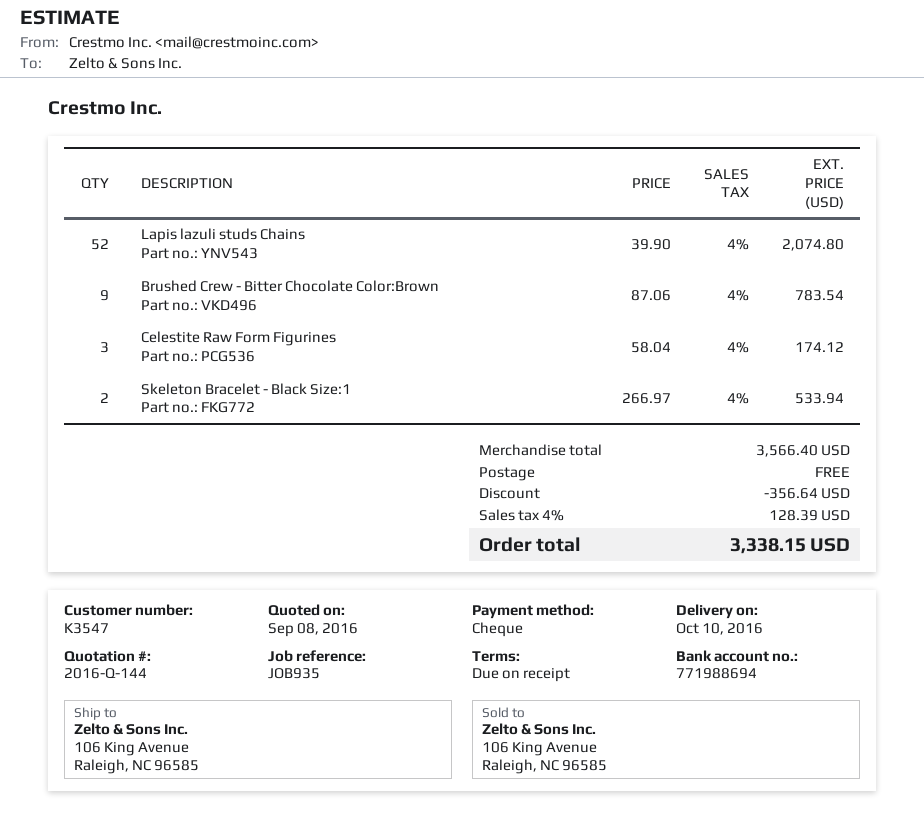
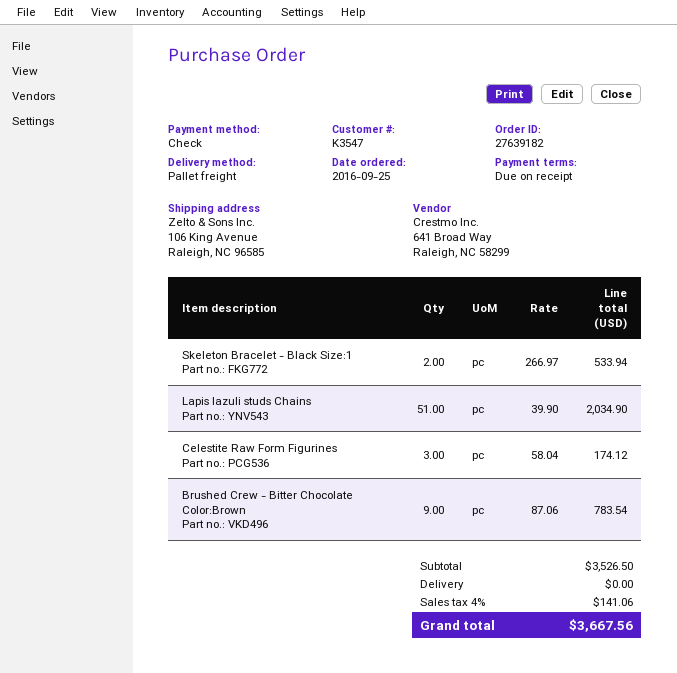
Lapis lazuli studs Chains: 52 x 39.90 = 2074.80 -> 51 x 39.90 = 2034.90
subtotal: 3566.40 -> 3526.50
discount: 356.64 -> none
tax: 4% = 128.39 -> 4% = 141.06
total: 3338.15 -> 3667.56

